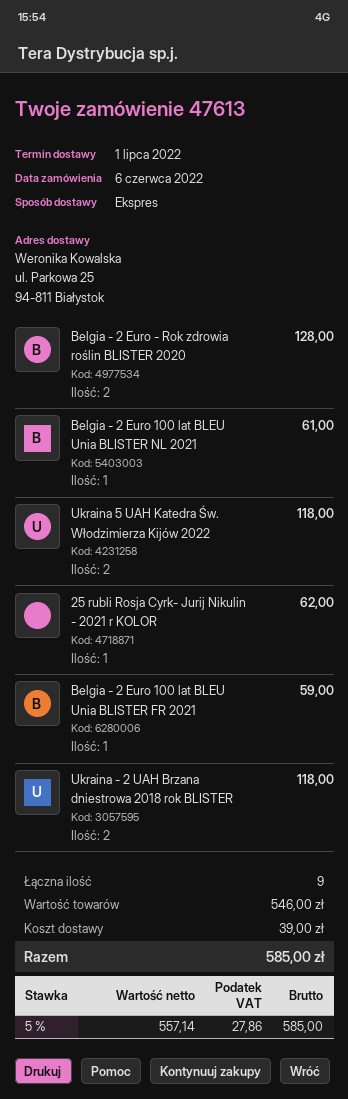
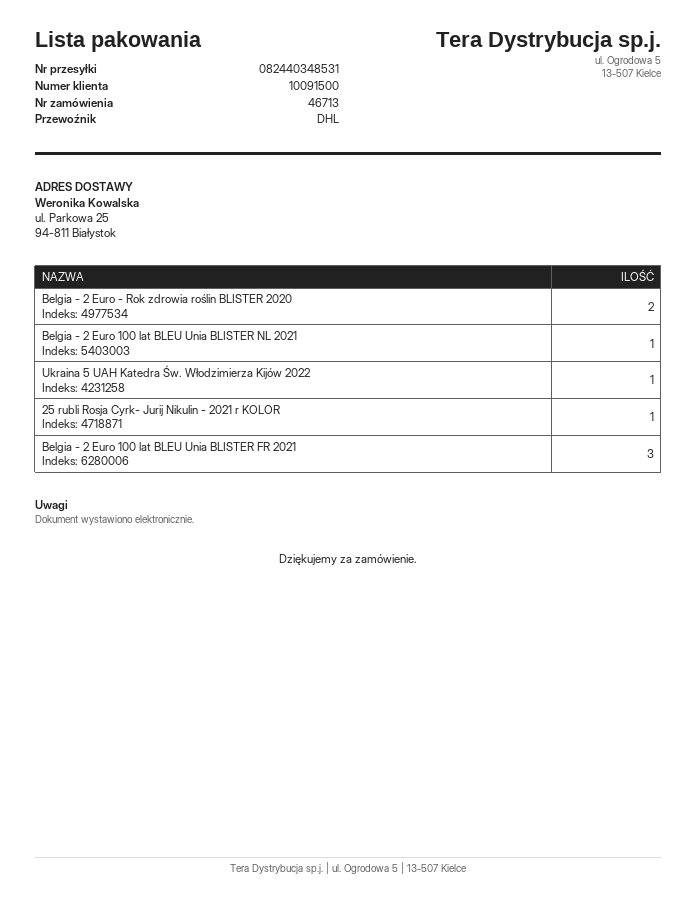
order number: 47613 -> 46713
shipping method: express -> DHL
Ukraina 5 UAH Katedra Św. Włodzimierza Kijów 2022: 2 -> 1
Belgia - 2 Euro 100 lat BLEU Unia BLISTER FR 2021: 1 -> 3
Ukraina - 2 UAH Brzana dniestrowa 2018 rok BLISTER: 2 -> none

